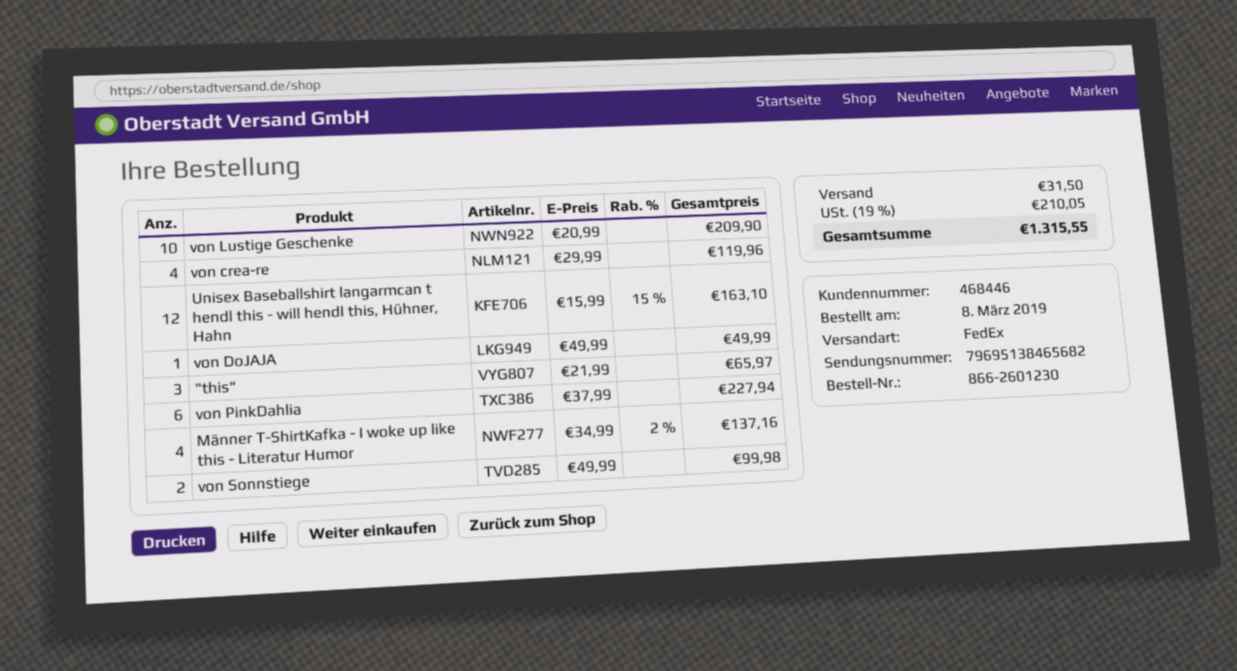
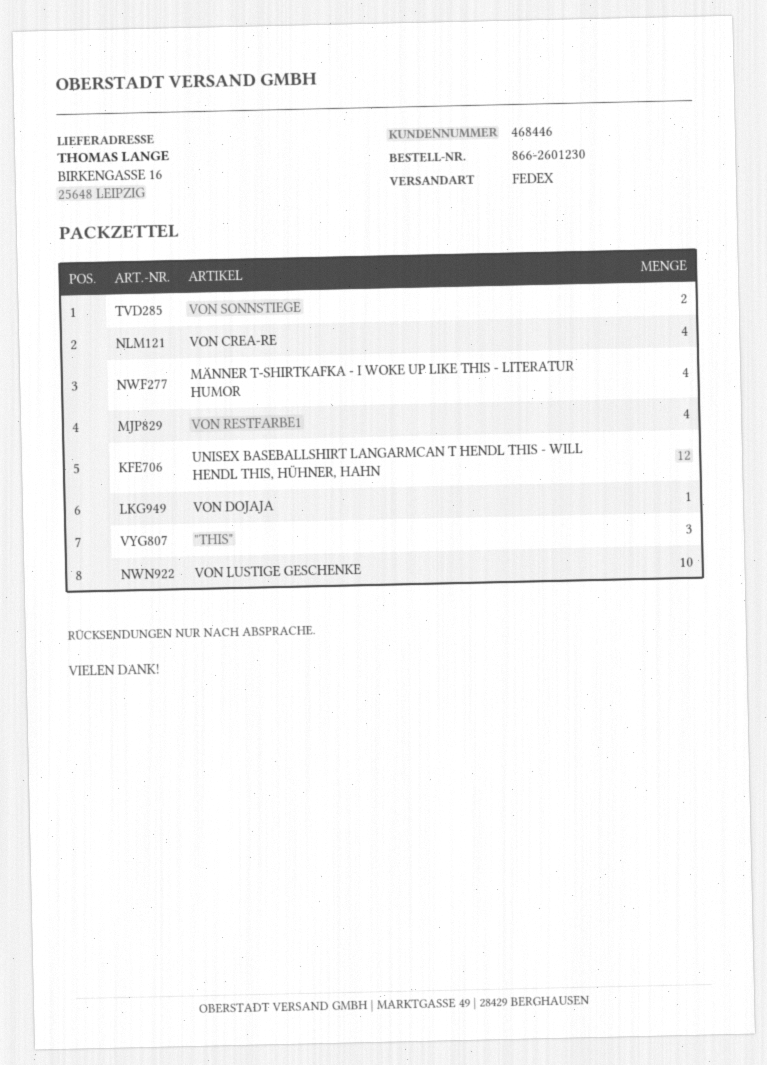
von PinkDahlia: 6 -> none
VON RESTFARBE1: none -> 4

